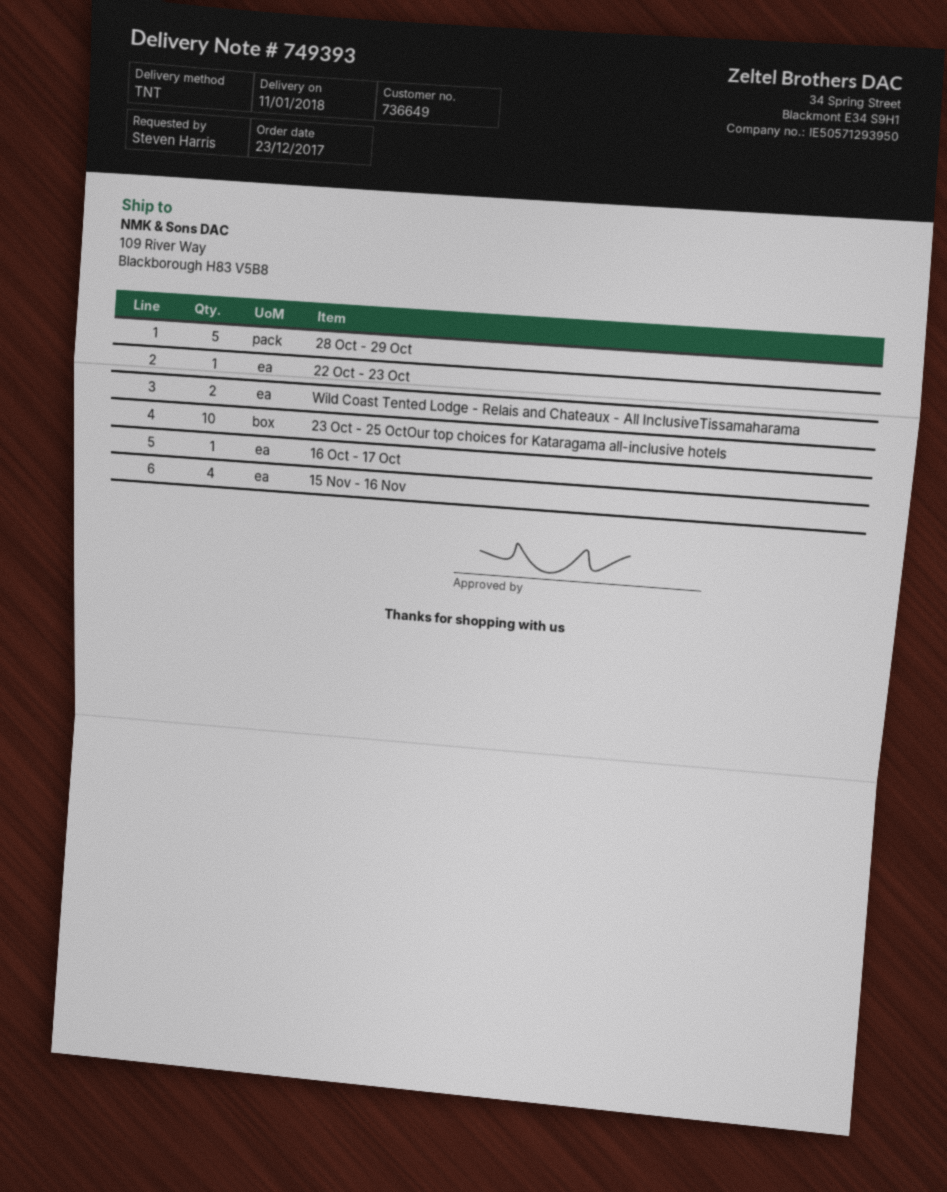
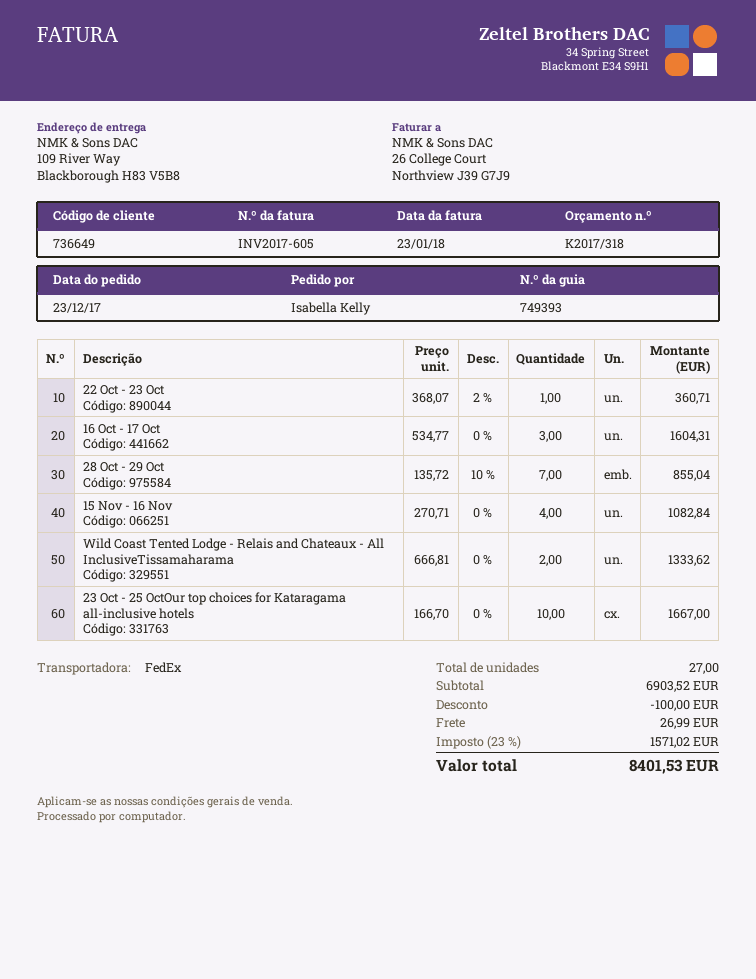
ordered by: Steven Harris -> Isabella Kelly
shipping method: TNT -> FedEx
28 Oct - 29 Oct: 5 -> 7
16 Oct - 17 Oct: 1 -> 3

